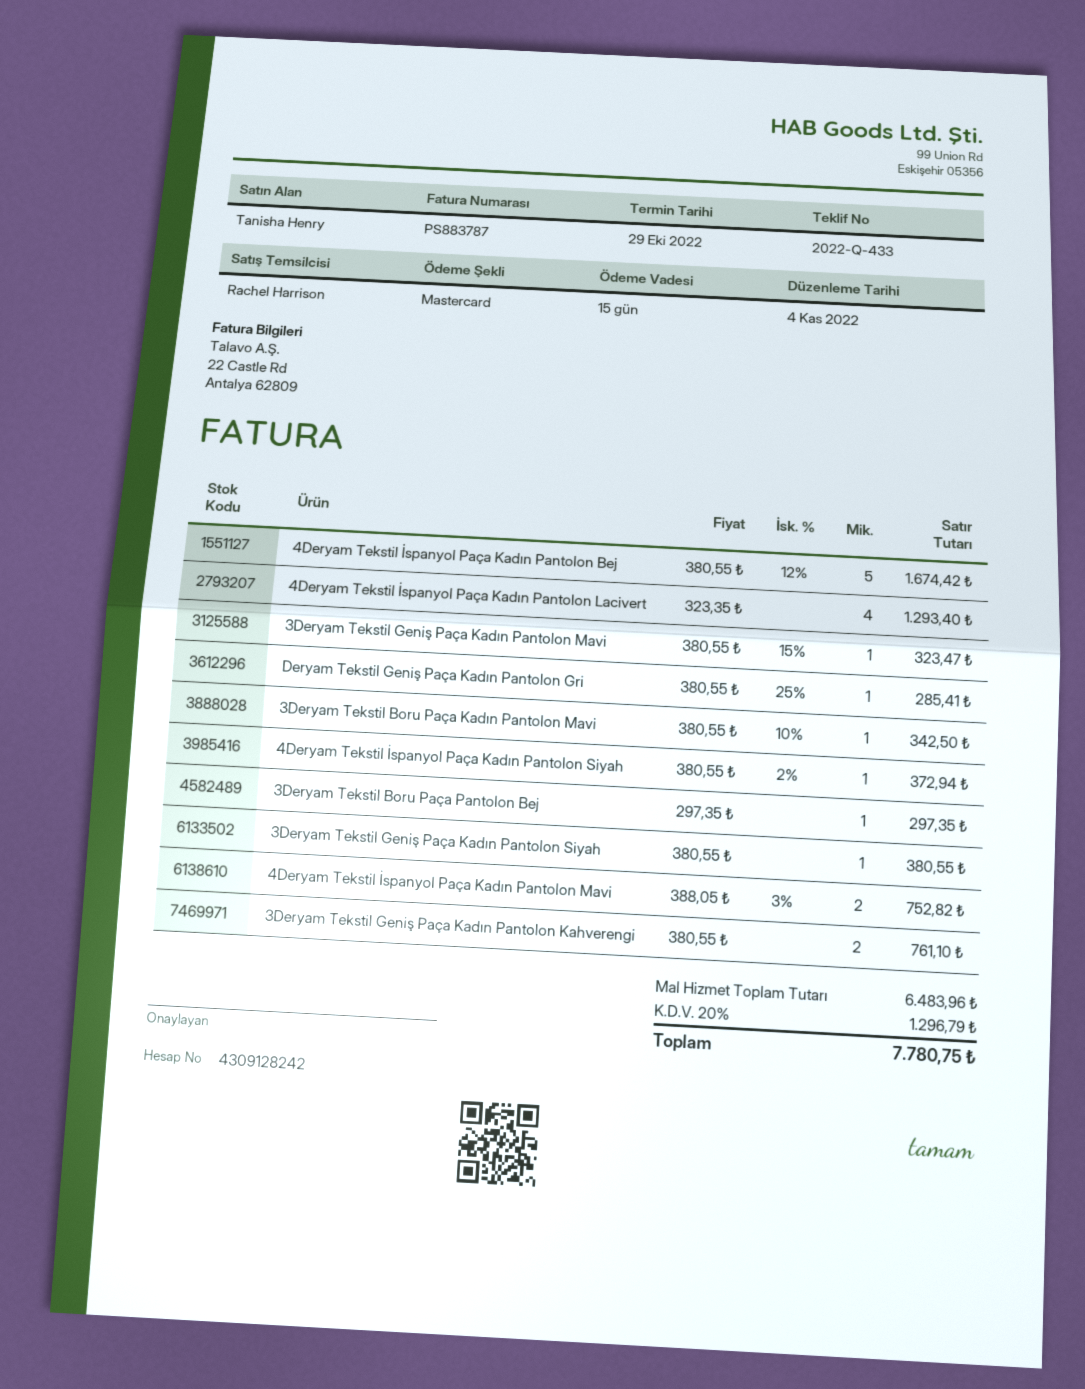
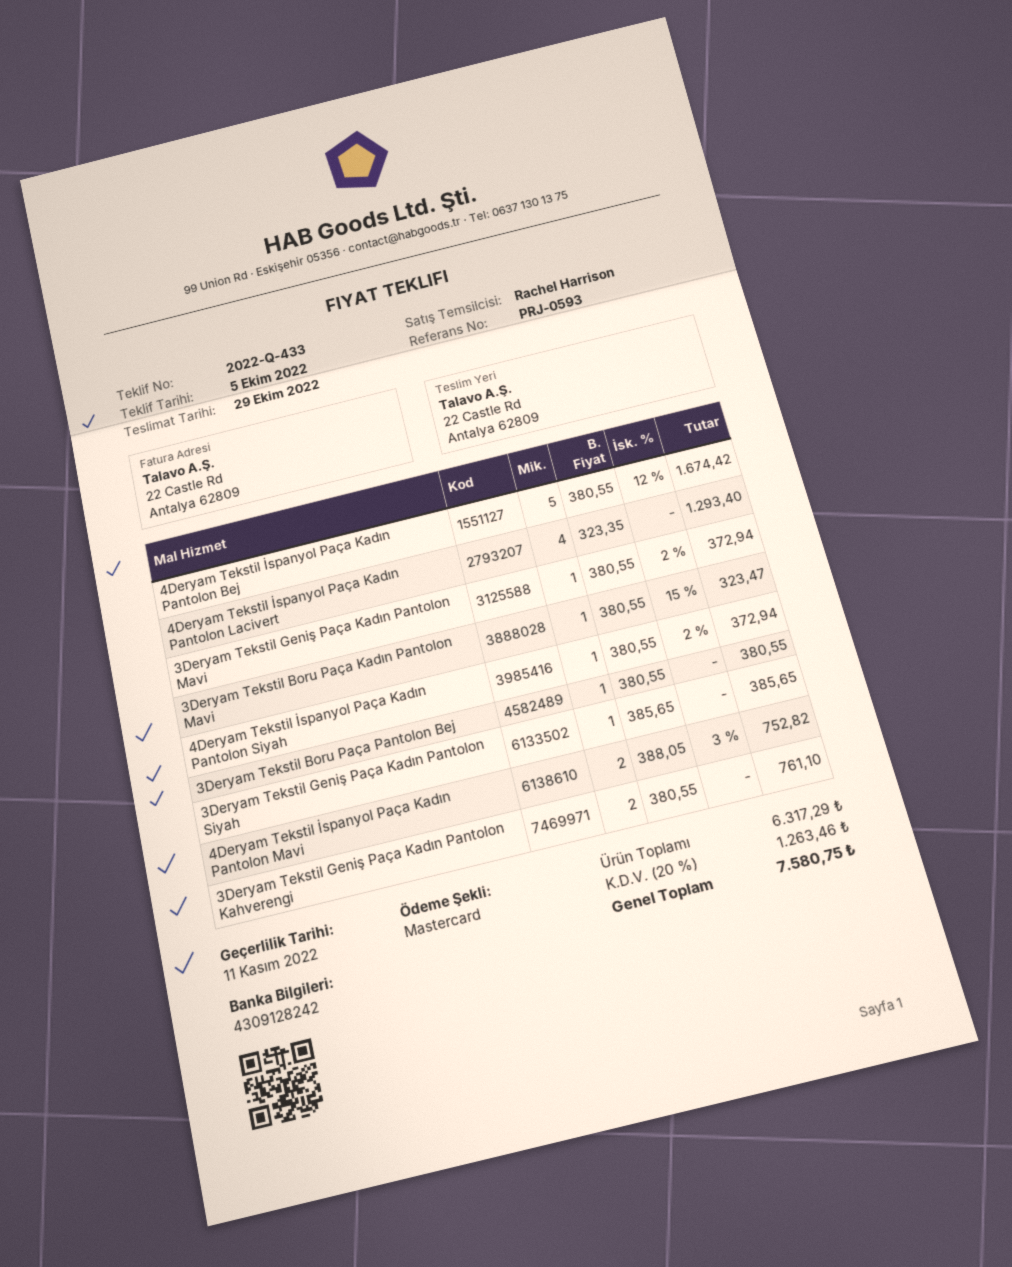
3Deryam Tekstil Geniş Paça Kadın Pantolon Mavi: 1 x 380.55 - 15% = 323.47 -> 1 x 380.55 - 2% = 372.94
Deryam Tekstil Geniş Paça Kadın Pantolon Gri: 1 x 380.55 - 25% = 285.41 -> none
3Deryam Tekstil Boru Paça Kadın Pantolon Mavi: 1 x 380.55 - 10% = 342.50 -> 1 x 380.55 - 15% = 323.47
3Deryam Tekstil Boru Paça Pantolon Bej: 1 x 297.35 = 297.35 -> 1 x 380.55 = 380.55
3Deryam Tekstil Geniş Paça Kadın Pantolon Siyah: 1 x 380.55 = 380.55 -> 1 x 385.65 = 385.65
subtotal: 6483.96 -> 6317.29
tax: 20% = 1296.79 -> 20% = 1263.46
total: 7780.75 -> 7580.75

